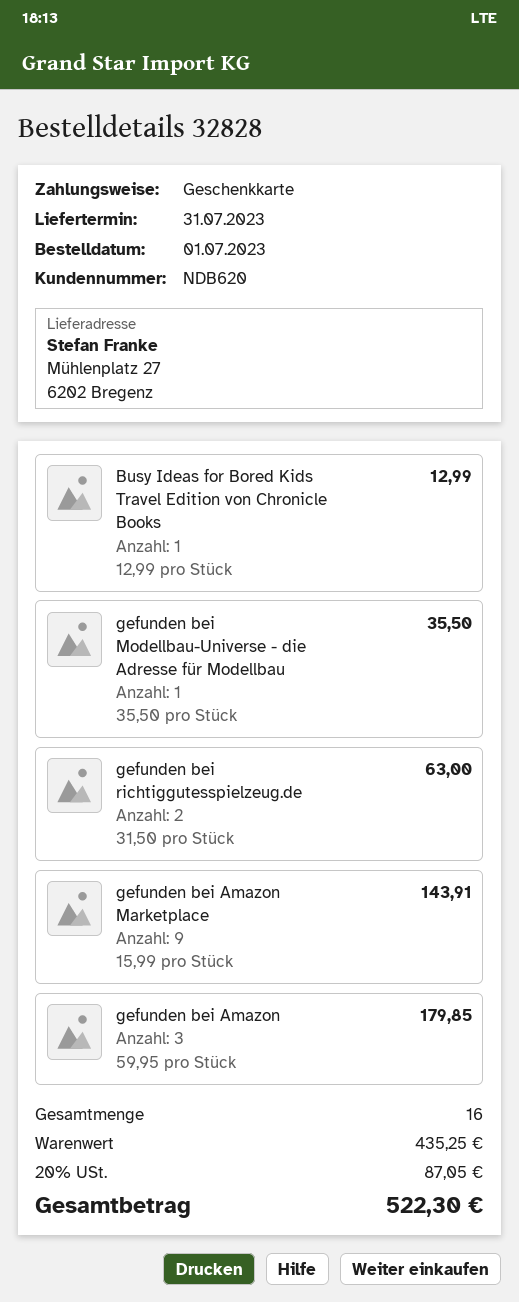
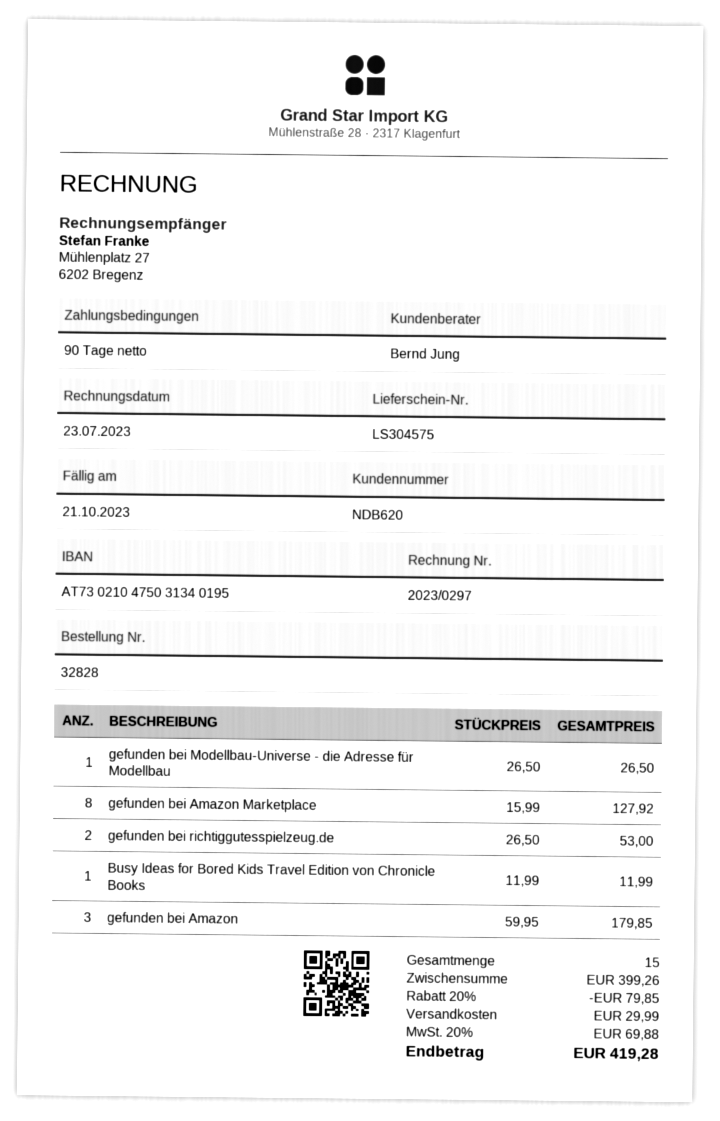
Busy Ideas for Bored Kids Travel Edition von Chronicle Books: 1 x 12.99 = 12.99 -> 1 x 11.99 = 11.99
gefunden bei Modellbau-Universe - die Adresse für Modellbau: 1 x 35.50 = 35.50 -> 1 x 26.50 = 26.50
gefunden bei richtiggutesspielzeug.de: 2 x 31.50 = 63.00 -> 2 x 26.50 = 53.00
gefunden bei Amazon Marketplace: 9 x 15.99 = 143.91 -> 8 x 15.99 = 127.92
total quantity: 16 -> 15
subtotal: 435.25 -> 399.26
discount: none -> 20% = 79.85
shipping: none -> 29.99
tax: 20% = 87.05 -> 20% = 69.88
total: 522.30 -> 419.28

